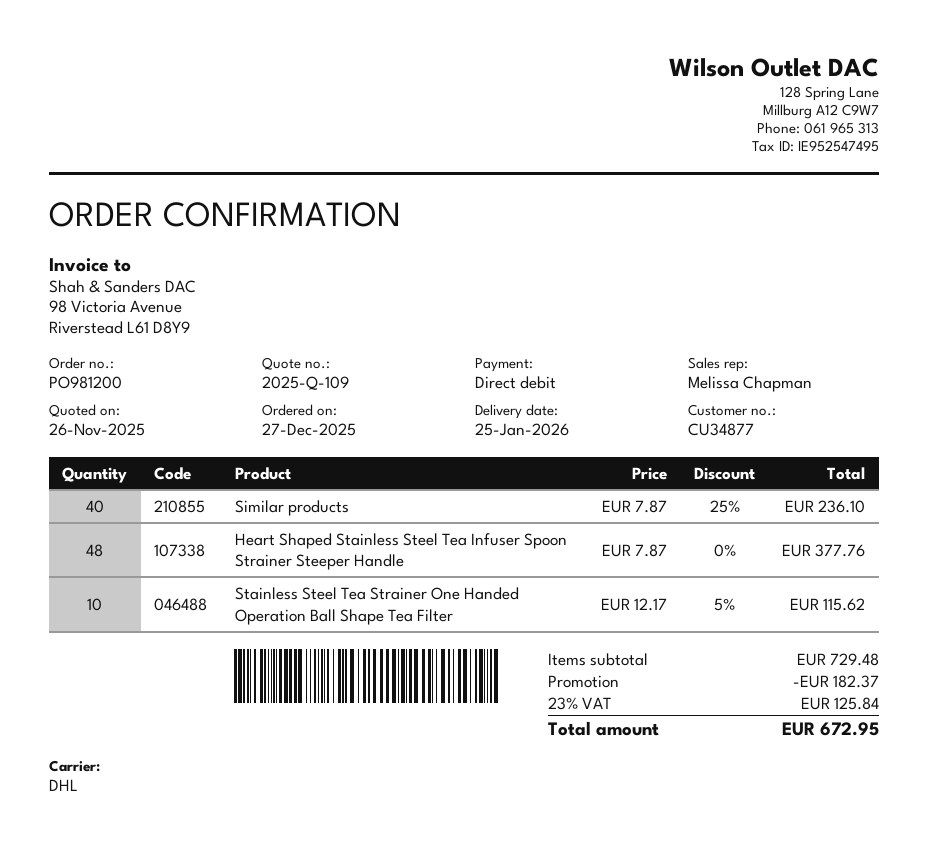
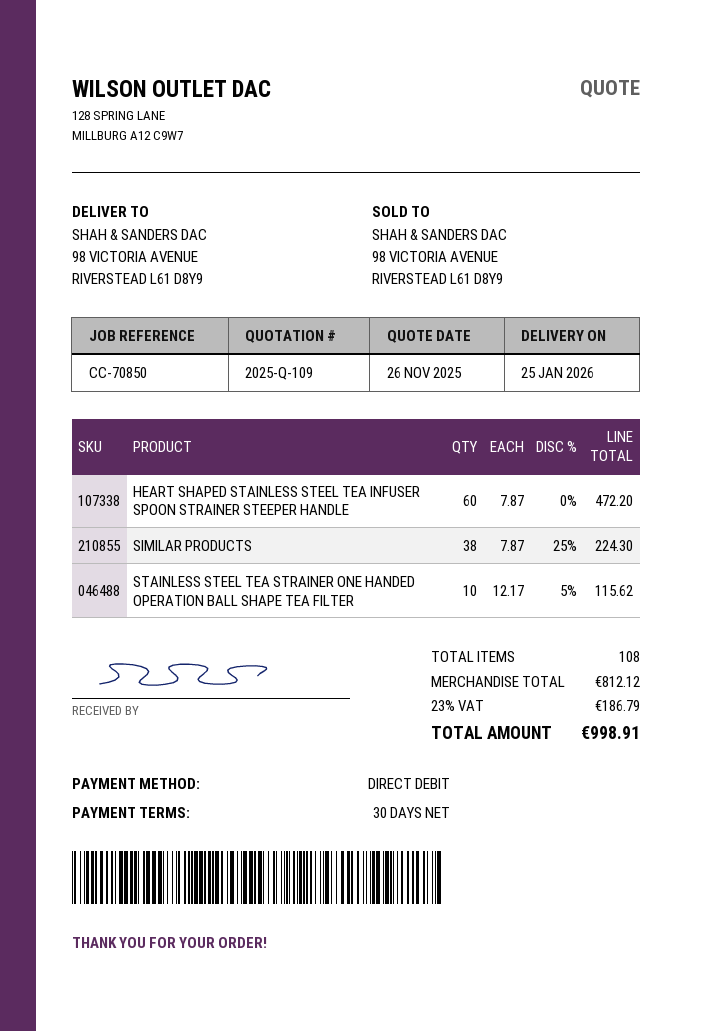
Similar products: 40 x 7.87 - 25% = 236.10 -> 38 x 7.87 - 25% = 224.30
Heart Shaped Stainless Steel Tea Infuser Spoon Strainer Steeper Handle: 48 x 7.87 = 377.76 -> 60 x 7.87 = 472.20
subtotal: 729.48 -> 812.12
discount: 182.37 -> none
tax: 23% = 125.84 -> 23% = 186.79
total: 672.95 -> 998.91

